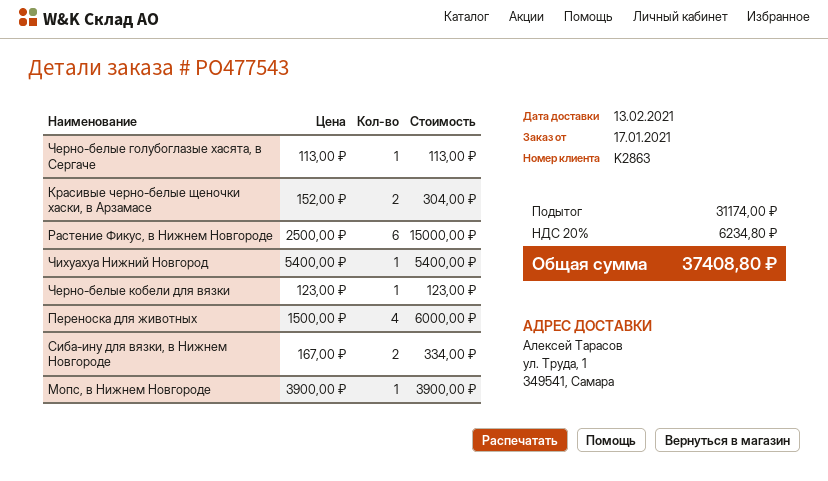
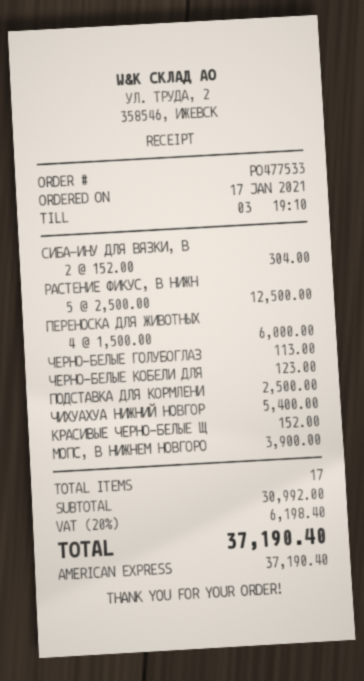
order number: PO477543 -> PO477533
Красивые черно-белые щеночки хаски, в Арзамасе: 2 x 152.00 = 304.00 -> 1 x 152.00 = 152.00
Растение Фикус, в Нижнем Новгороде: 6 x 2500.00 = 15000.00 -> 5 x 2500.00 = 12500.00
Сиба-ину для вязки, в Нижнем Новгороде: 2 x 167.00 = 334.00 -> 2 x 152.00 = 304.00
ПОДСТАВКА ДЛЯ КОРМЛЕНИ: none -> 1 x 2500.00 = 2500.00
subtotal: 31174.00 -> 30992.00
tax: 20% = 6234.80 -> 20% = 6198.40
total: 37408.80 -> 37190.40

